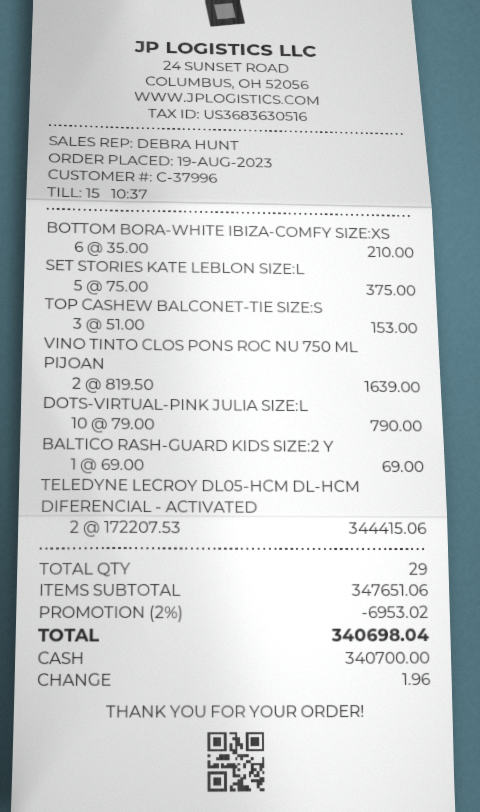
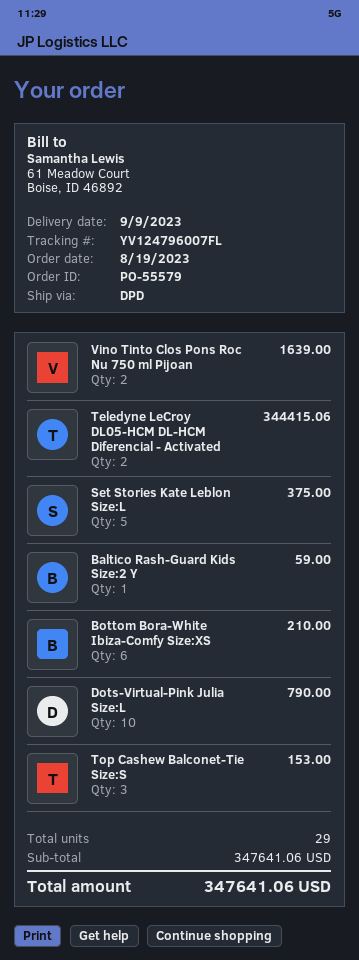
BALTICO RASH-GUARD KIDS SIZE:2 Y: 1 for 69.00 -> 1 for 59.00
subtotal: 347651.06 -> 347641.06
discount: 2% = 6953.02 -> none
total: 340698.04 -> 347641.06

